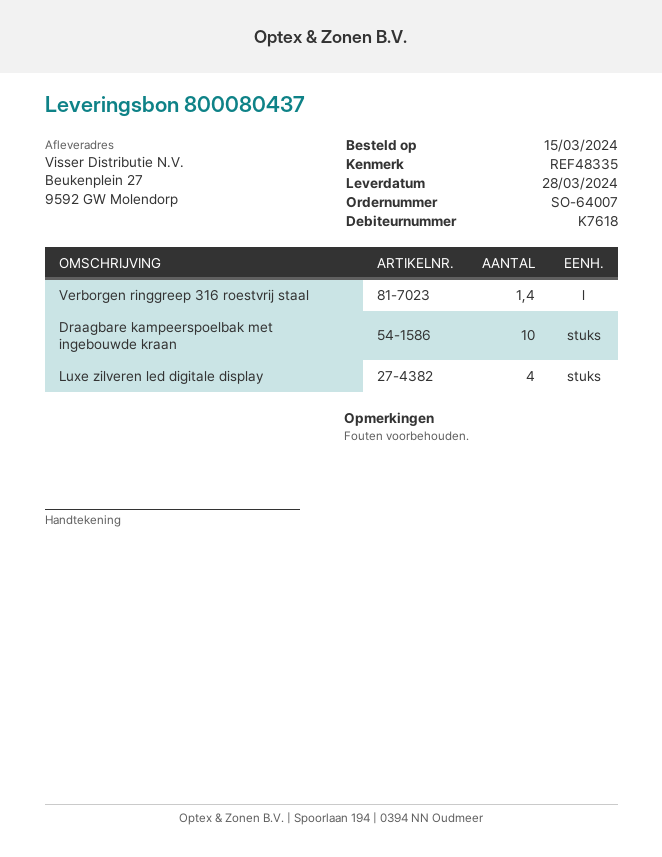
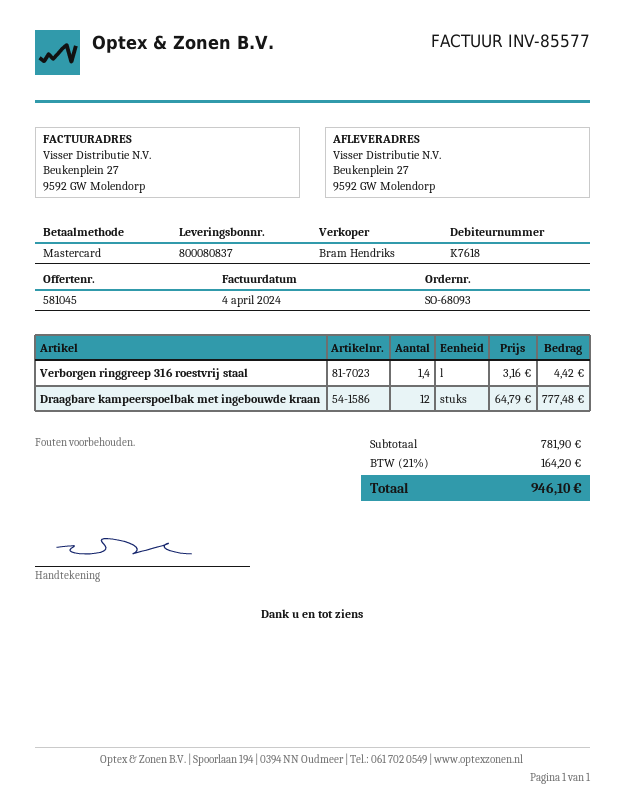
order number: SO-64007 -> SO-68093
delivery note number: 800080437 -> 800080837
Draagbare kampeerspoelbak met ingebouwde kraan: 10 -> 12
Luxe zilveren led digitale display: 4 -> none

